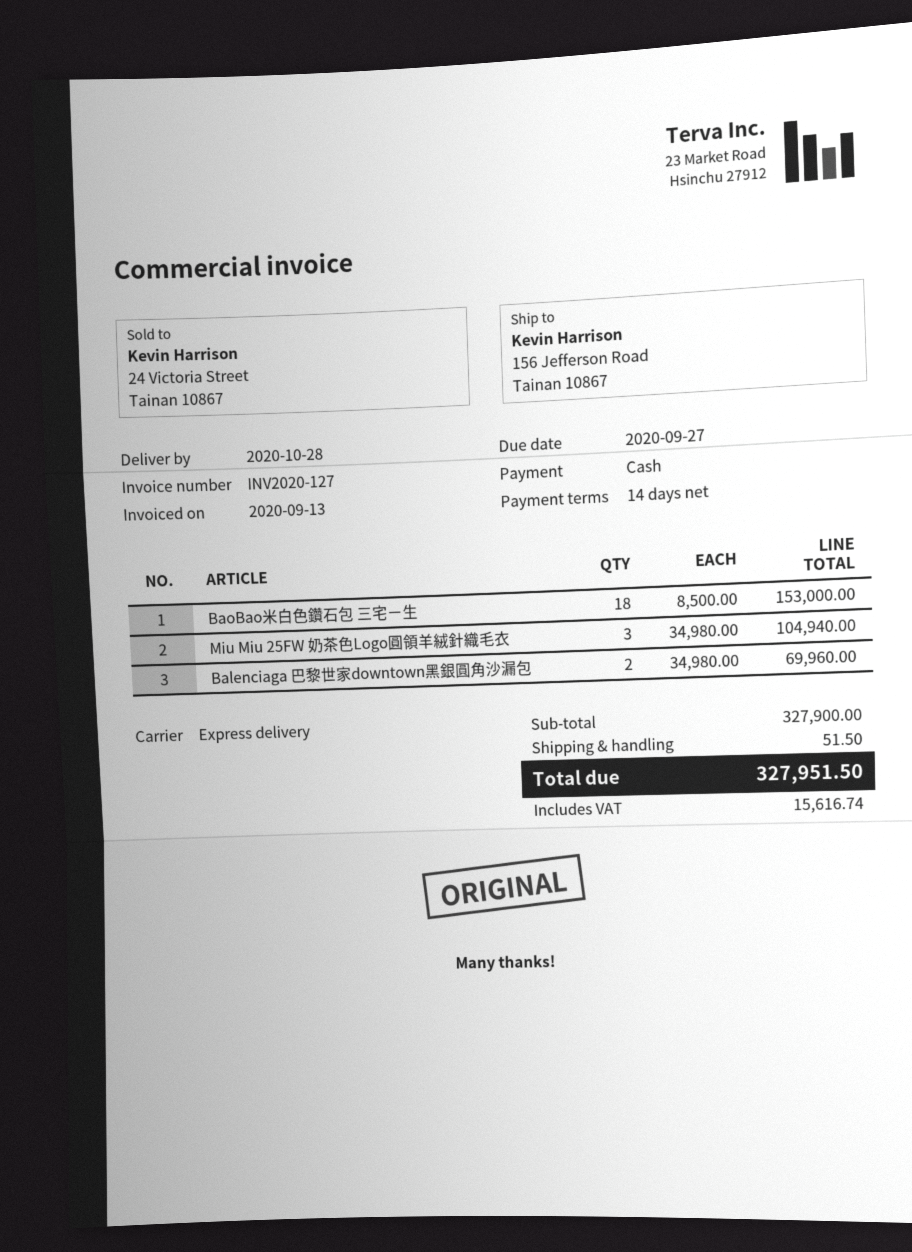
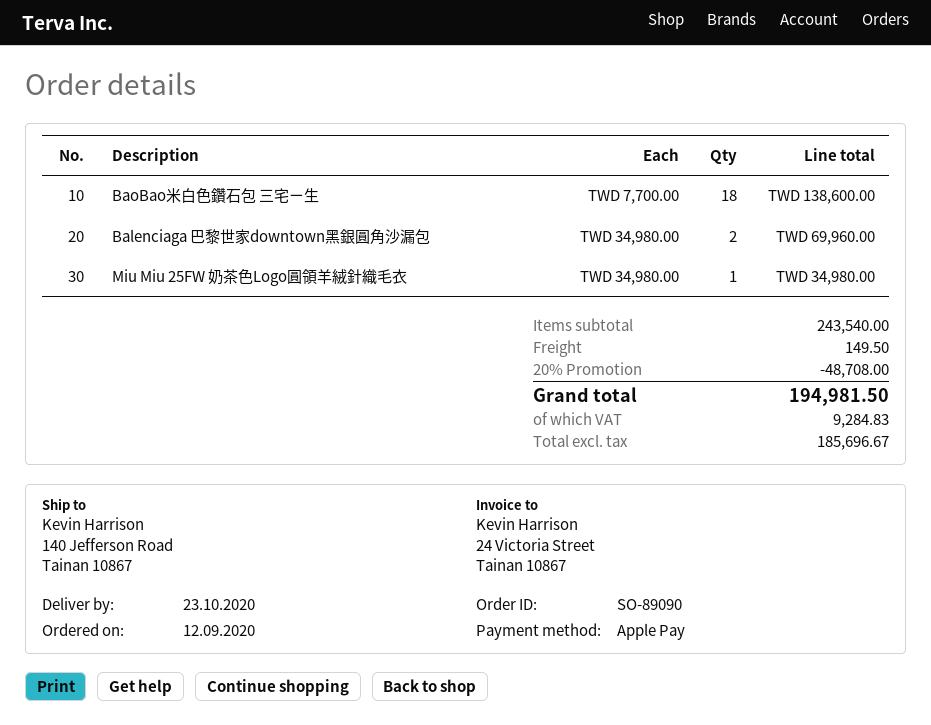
delivery date: 2020-10-28 -> 2020-10-23
payment method: cash -> Apple Pay
ship to: 156 Jefferson Road, Tainan 10867 -> 140 Jefferson Road, Tainan 10867
BaoBao米白色鑽石包 三宅ㄧ生: 18 x 8500.00 = 153000.00 -> 18 x 7700.00 = 138600.00
Miu Miu 25FW 奶茶色Logo圓領羊絨針織毛衣: 3 x 34980.00 = 104940.00 -> 1 x 34980.00 = 34980.00
subtotal: 327900.00 -> 243540.00
discount: none -> 20% = 48708.00
shipping: 51.50 -> 149.50
tax: 15616.74 -> 9284.83
total: 327951.50 -> 194981.50

